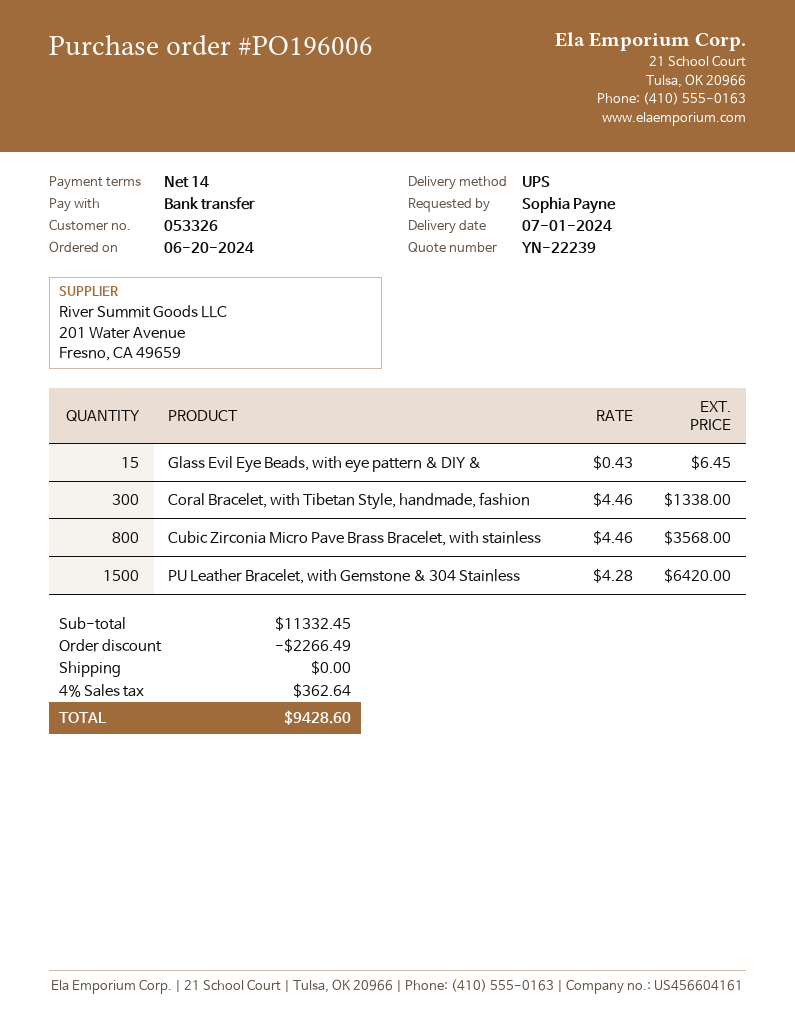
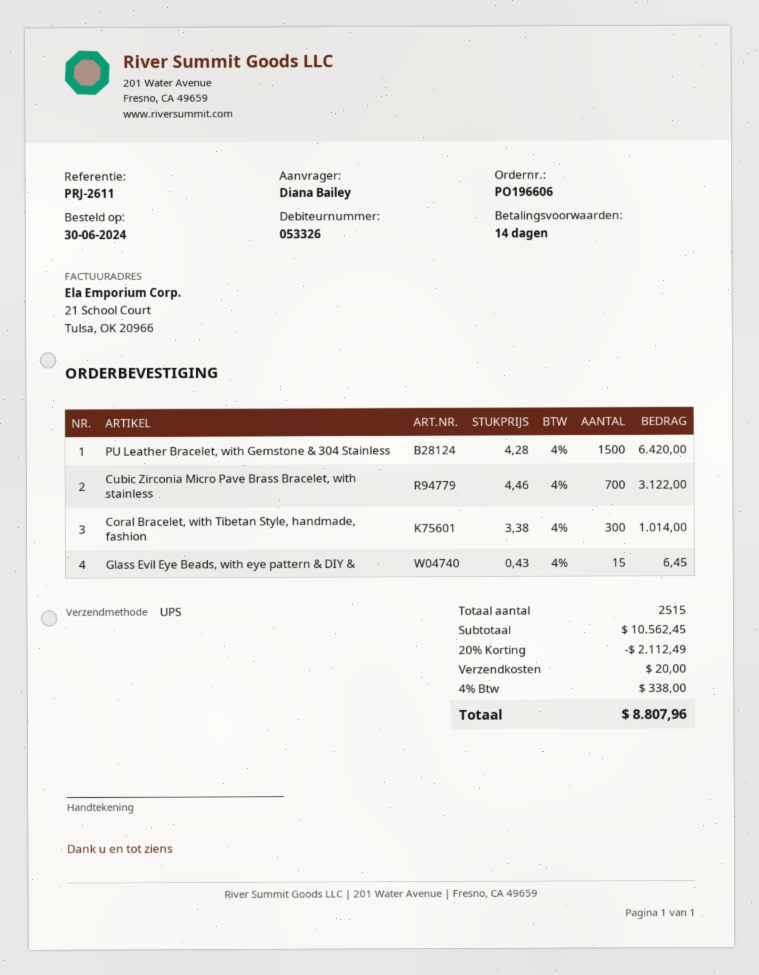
order number: PO196006 -> PO196606
order date: 2024-06-20 -> 2024-06-30
ordered by: Sophia Payne -> Diana Bailey
Coral Bracelet, with Tibetan Style, handmade, fashion: 300 x 4.46 = 1338.00 -> 300 x 3.38 = 1014.00
Cubic Zirconia Micro Pave Brass Bracelet, with stainless: 800 x 4.46 = 3568.00 -> 700 x 4.46 = 3122.00
subtotal: 11332.45 -> 10562.45
discount: 2266.49 -> 2112.49
shipping: 0.00 -> 20.00
tax: 4% = 362.64 -> 4% = 338.00
total: 9428.60 -> 8807.96

